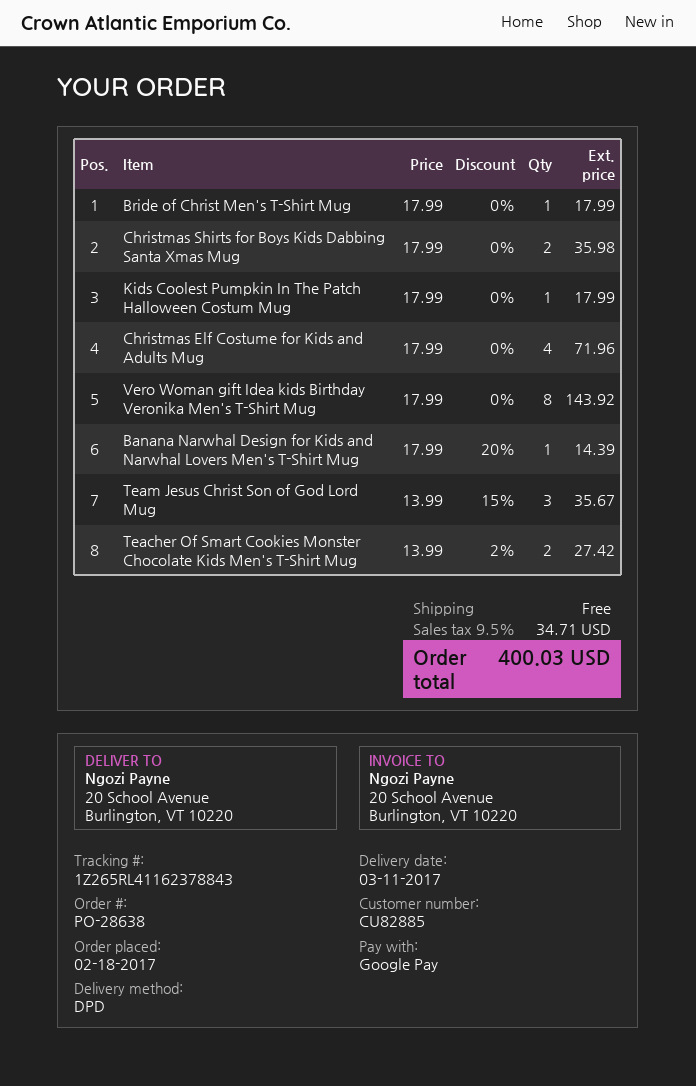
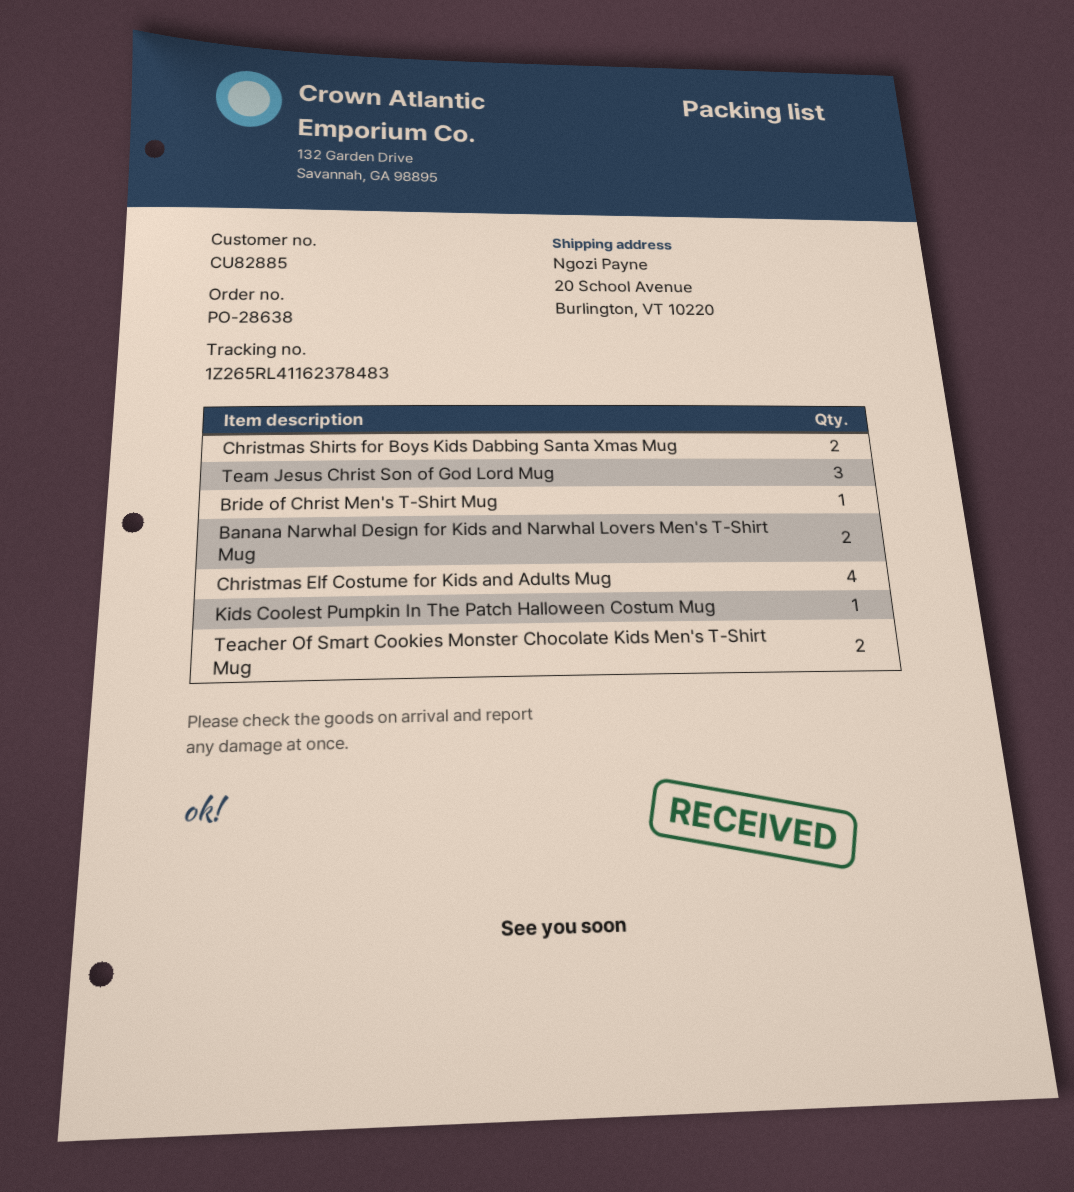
tracking number: 1Z265RL41162378843 -> 1Z265RL41162378483
Vero Woman gift Idea kids Birthday Veronika Men's T-Shirt Mug: 8 -> none
Banana Narwhal Design for Kids and Narwhal Lovers Men's T-Shirt Mug: 1 -> 2

